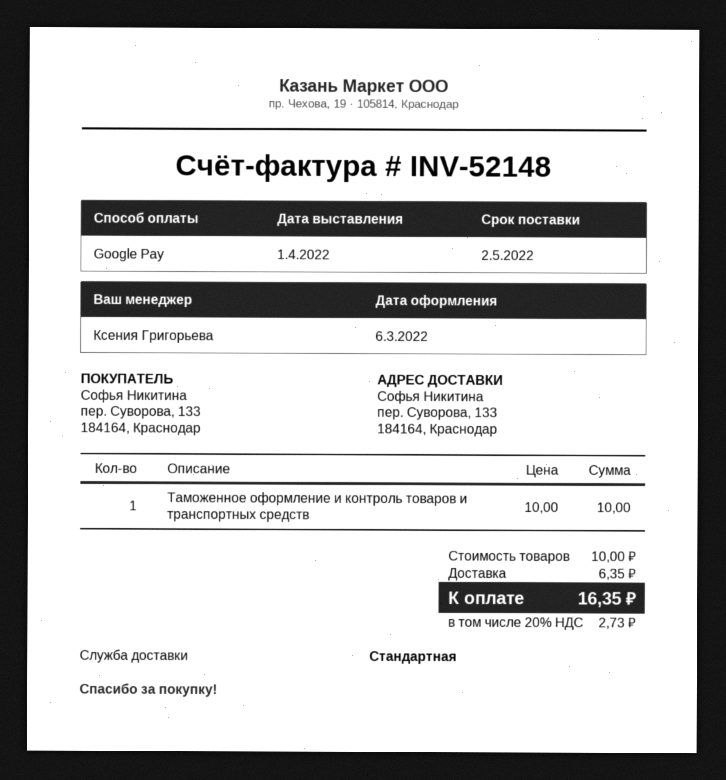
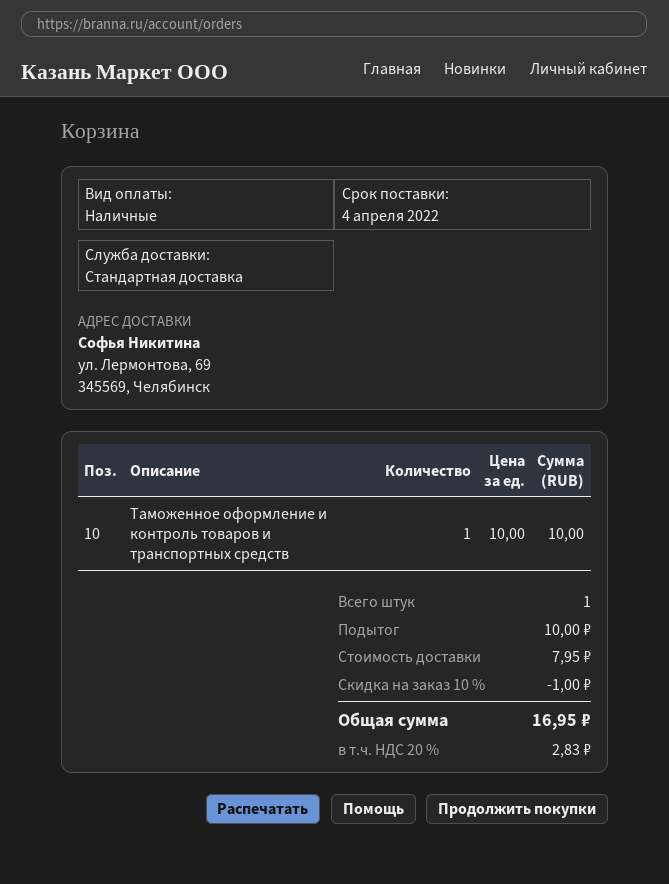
delivery date: 2022-05-02 -> 2022-04-04
payment method: Google Pay -> cash
ship to: пер. Суворова, 133, 184164, Краснодар -> ул. Лермонтова, 69, 345569, Челябинск
discount: none -> 10% = 1.00
shipping: 6.35 -> 7.95
tax: 20% = 2.73 -> 20% = 2.83
total: 16.35 -> 16.95

